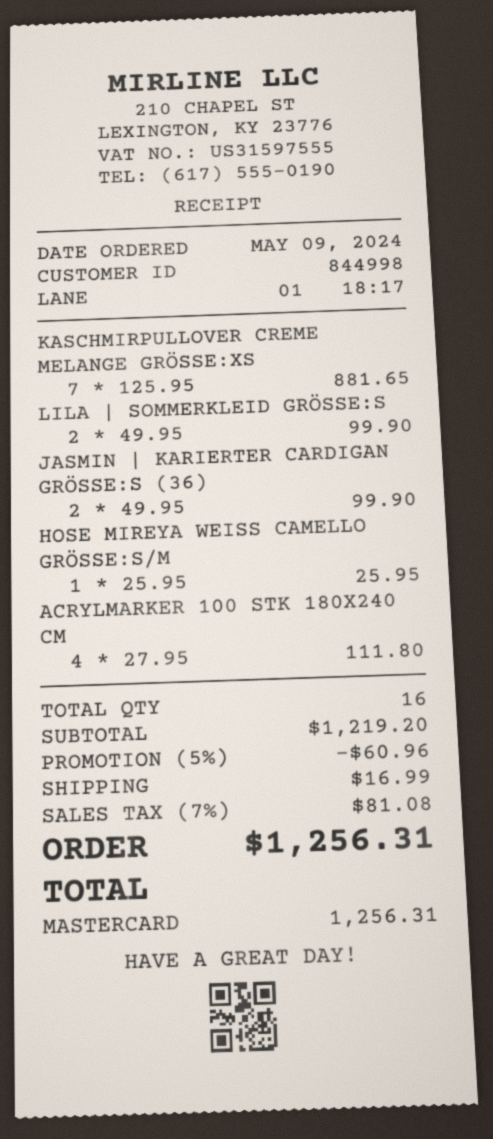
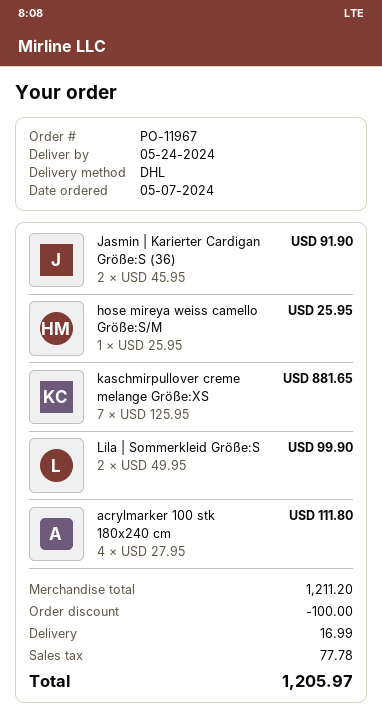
order date: 2024-05-09 -> 2024-05-07
JASMIN | KARIERTER CARDIGAN GRÖSSE:S (36): 2 x 49.95 = 99.90 -> 2 x 45.95 = 91.90
subtotal: 1219.20 -> 1211.20
discount: 60.96 -> 100.00
tax: 81.08 -> 77.78
total: 1256.31 -> 1205.97

